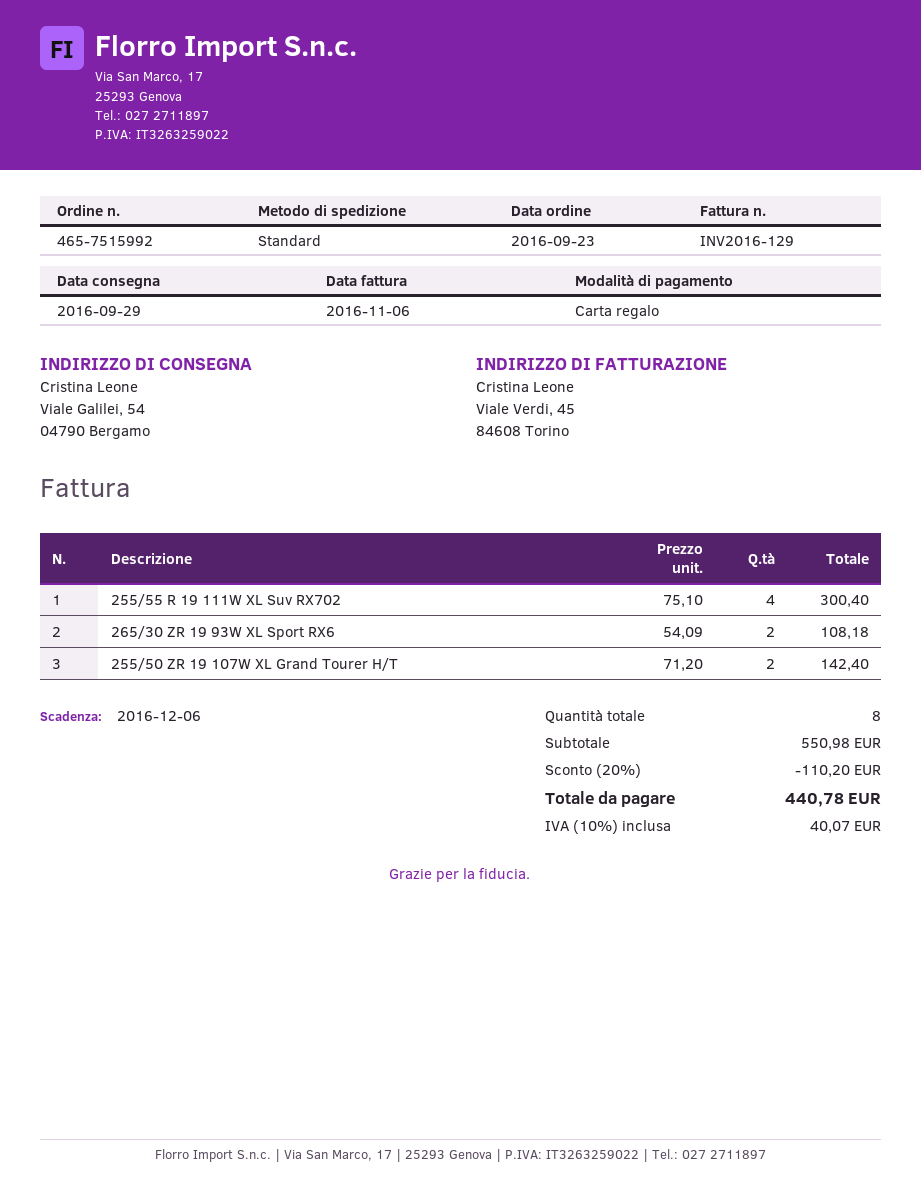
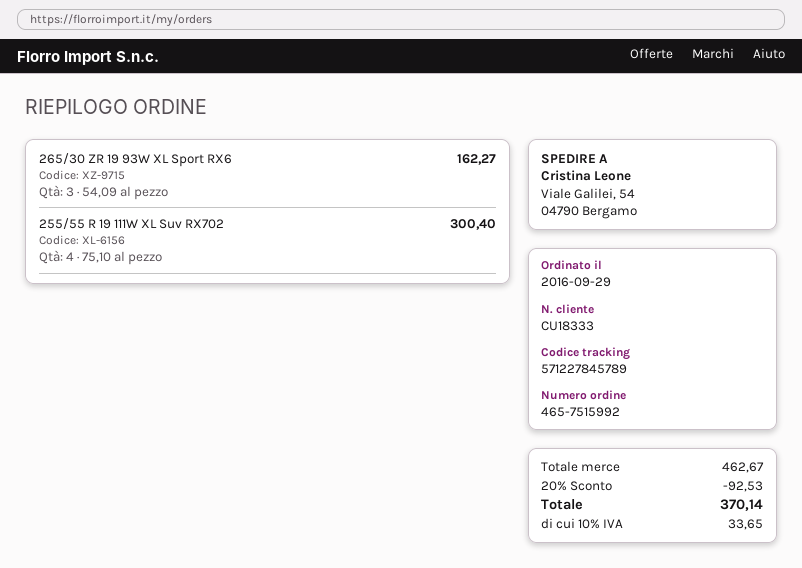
order date: 2016-09-23 -> 2016-09-29
265/30 ZR 19 93W XL Sport RX6: 2 x 54.09 = 108.18 -> 3 x 54.09 = 162.27
255/50 ZR 19 107W XL Grand Tourer H/T: 2 x 71.20 = 142.40 -> none
subtotal: 550.98 -> 462.67
discount: 20% = 110.20 -> 20% = 92.53
tax: 10% = 40.07 -> 10% = 33.65
total: 440.78 -> 370.14

